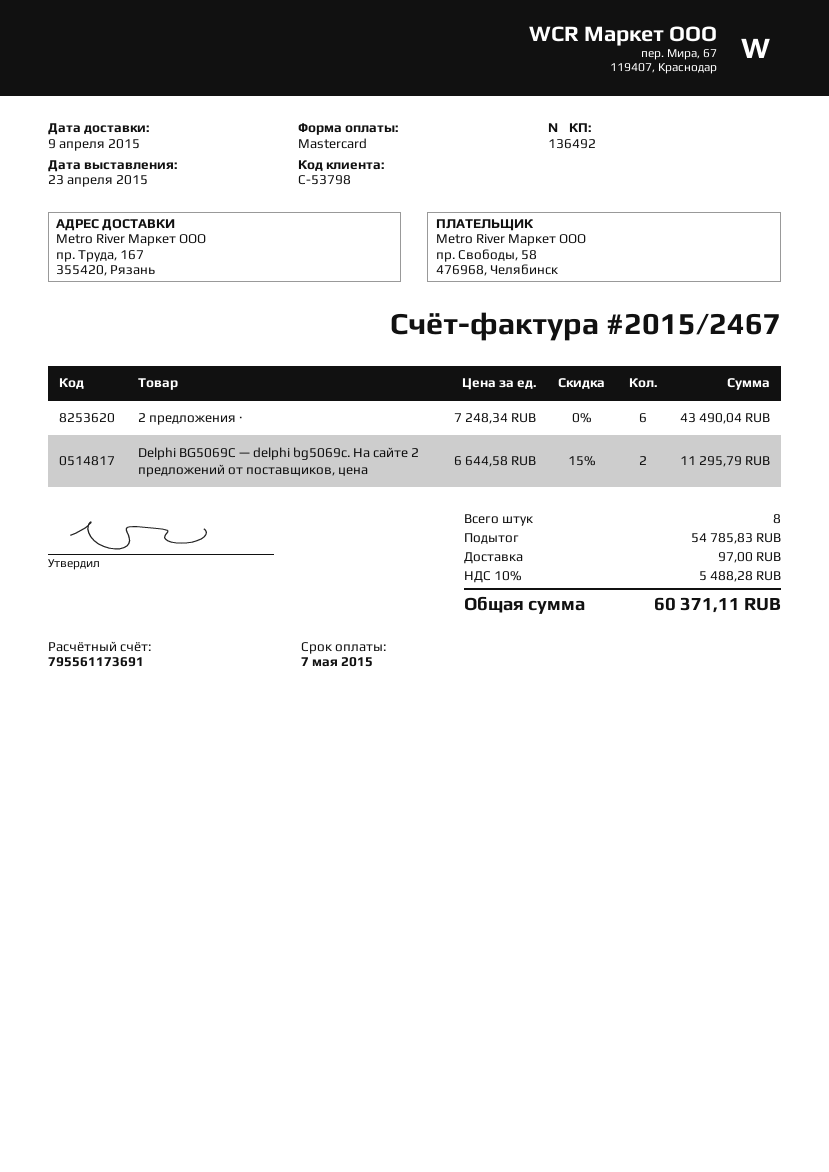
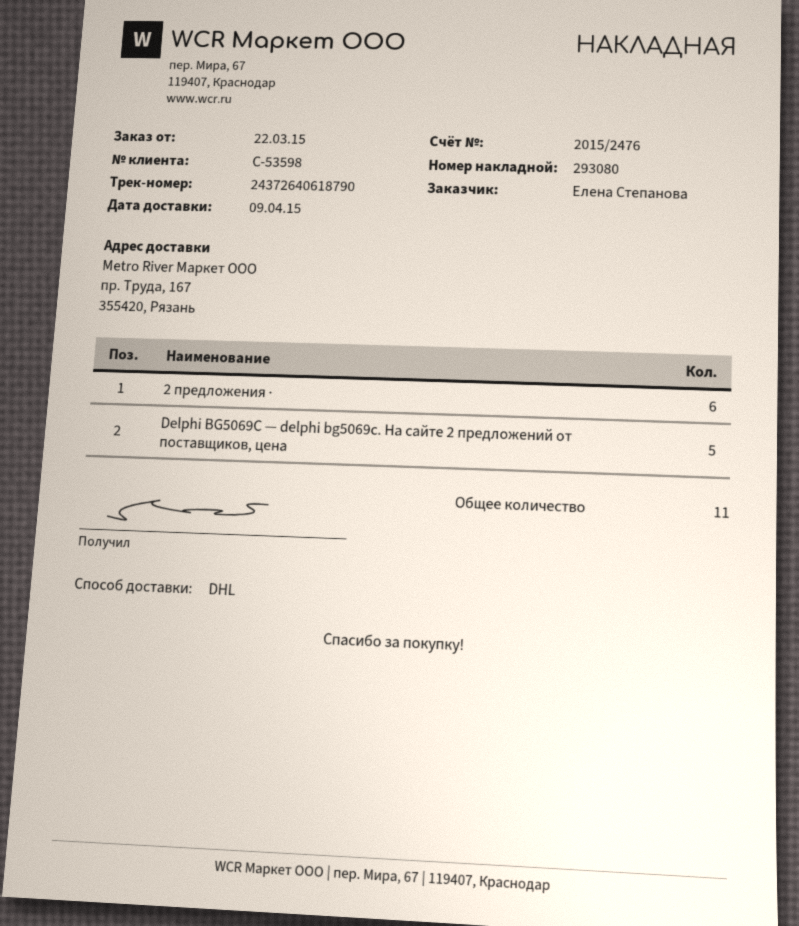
invoice number: 2015/2467 -> 2015/2476
customer number: C-53798 -> C-53598
Delphi BG5069C — delphi bg5069c. На сайте 2 предложений от поставщиков, цена: 2 -> 5
total quantity: 8 -> 11

